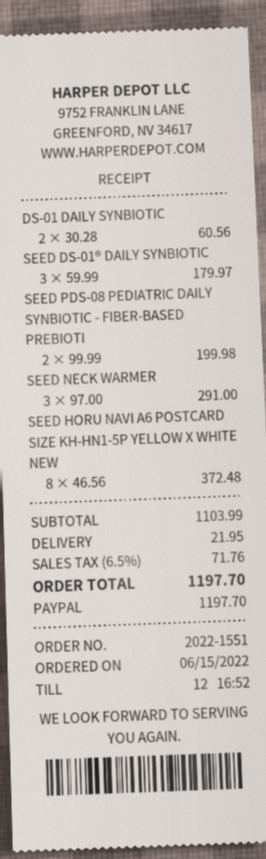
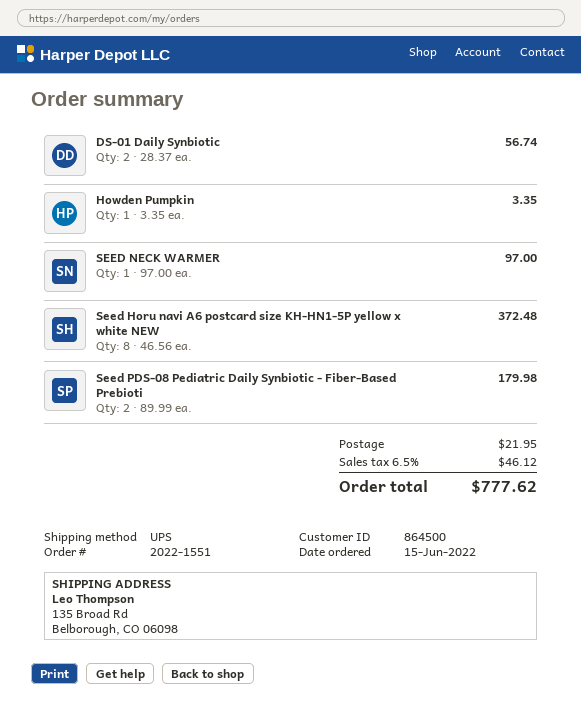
DS-01 DAILY SYNBIOTIC: 2 x 30.28 = 60.56 -> 2 x 28.37 = 56.74
SEED DS-01® DAILY SYNBIOTIC: 3 x 59.99 = 179.97 -> none
SEED PDS-08 PEDIATRIC DAILY SYNBIOTIC - FIBER-BASED PREBIOTI: 2 x 99.99 = 199.98 -> 2 x 89.99 = 179.98
SEED NECK WARMER: 3 x 97.00 = 291.00 -> 1 x 97.00 = 97.00
Howden Pumpkin: none -> 1 x 3.35 = 3.35
tax: 6.5% = 71.76 -> 6.5% = 46.12
total: 1197.70 -> 777.62

